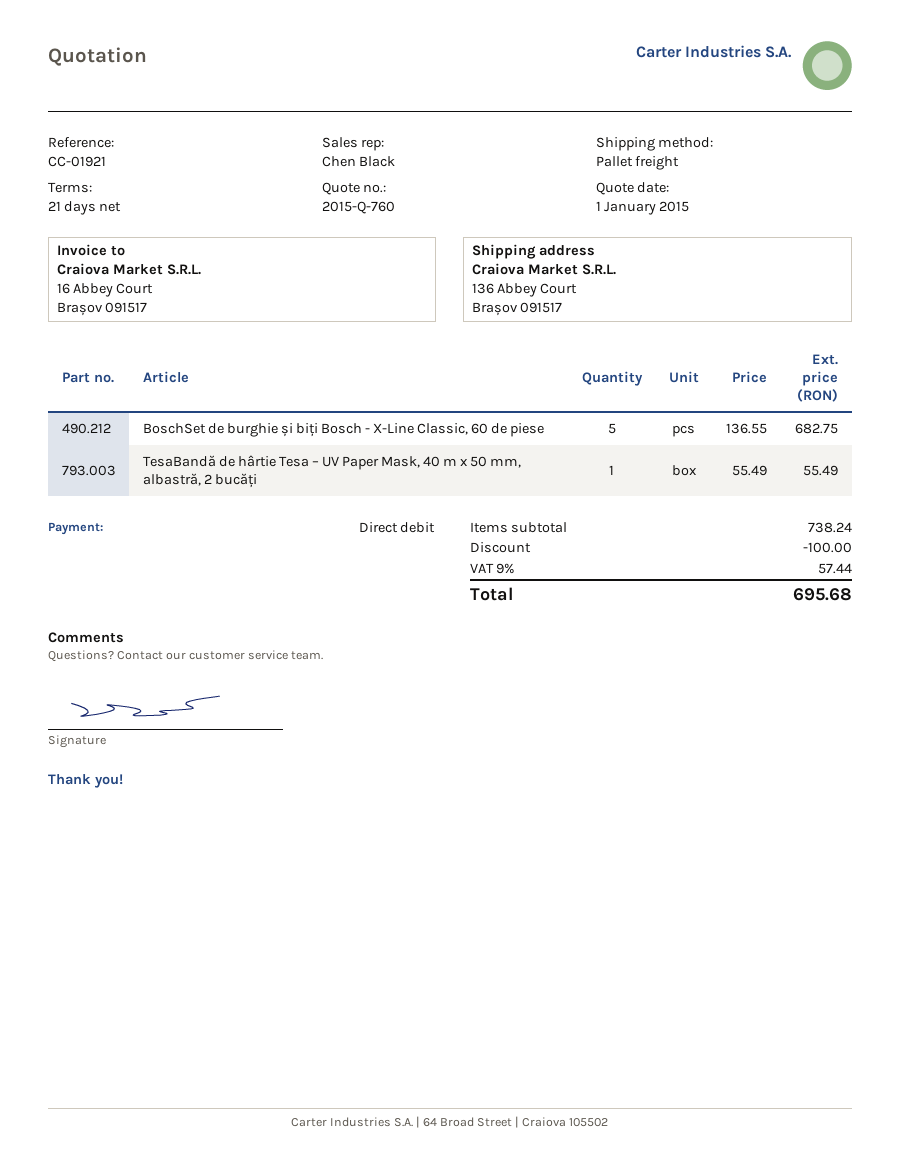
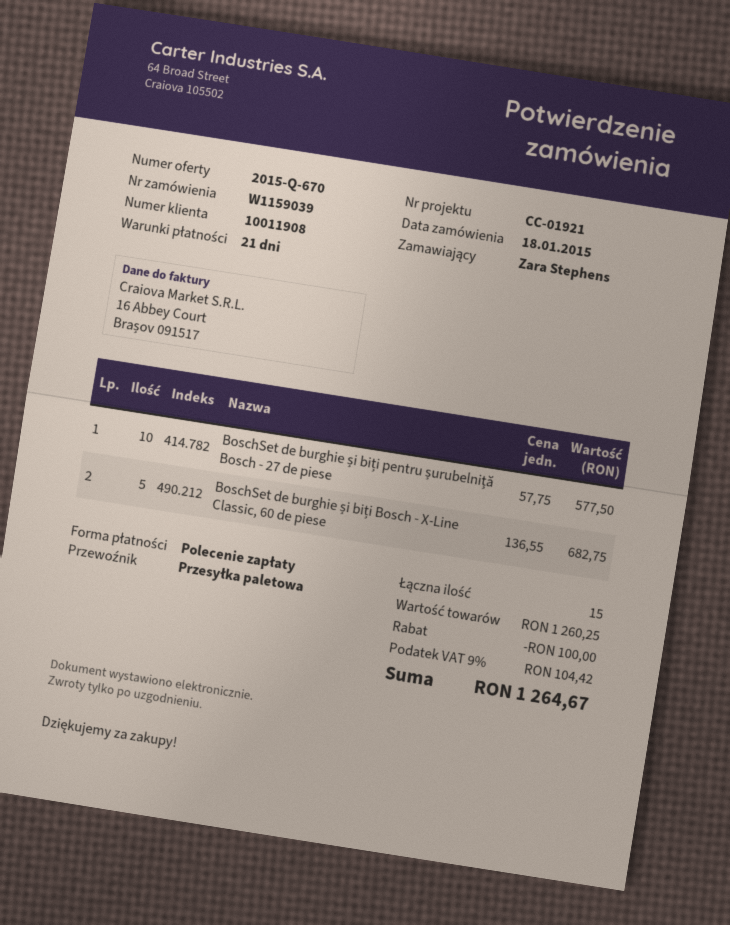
quote number: 2015-Q-760 -> 2015-Q-670
TesaBandă de hârtie Tesa – UV Paper Mask, 40 m x 50 mm, albastră, 2 bucăți: 1 x 55.49 = 55.49 -> none
BoschSet de burghie și biți pentru șurubelniță Bosch - 27 de piese: none -> 10 x 57.75 = 577.50
subtotal: 738.24 -> 1260.25
tax: 9% = 57.44 -> 9% = 104.42
total: 695.68 -> 1264.67

